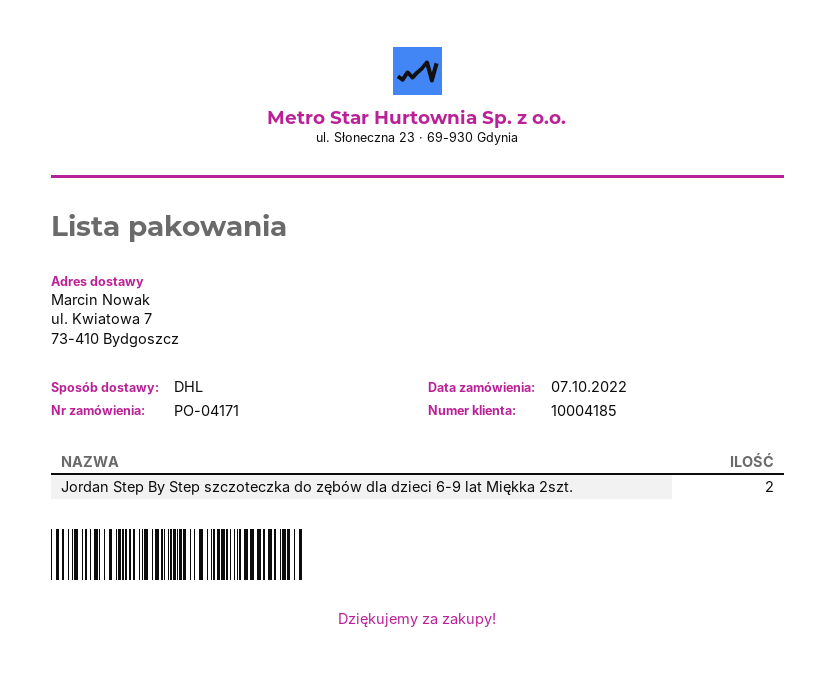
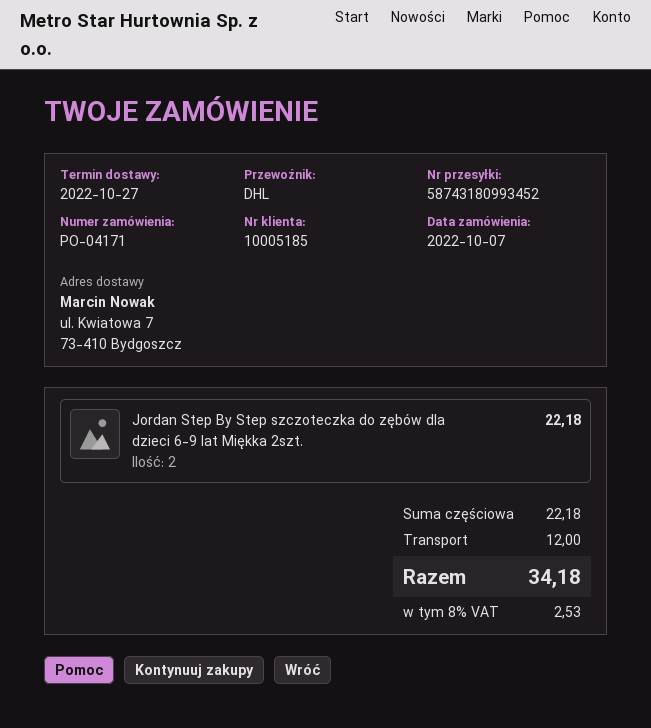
customer number: 10004185 -> 10005185

